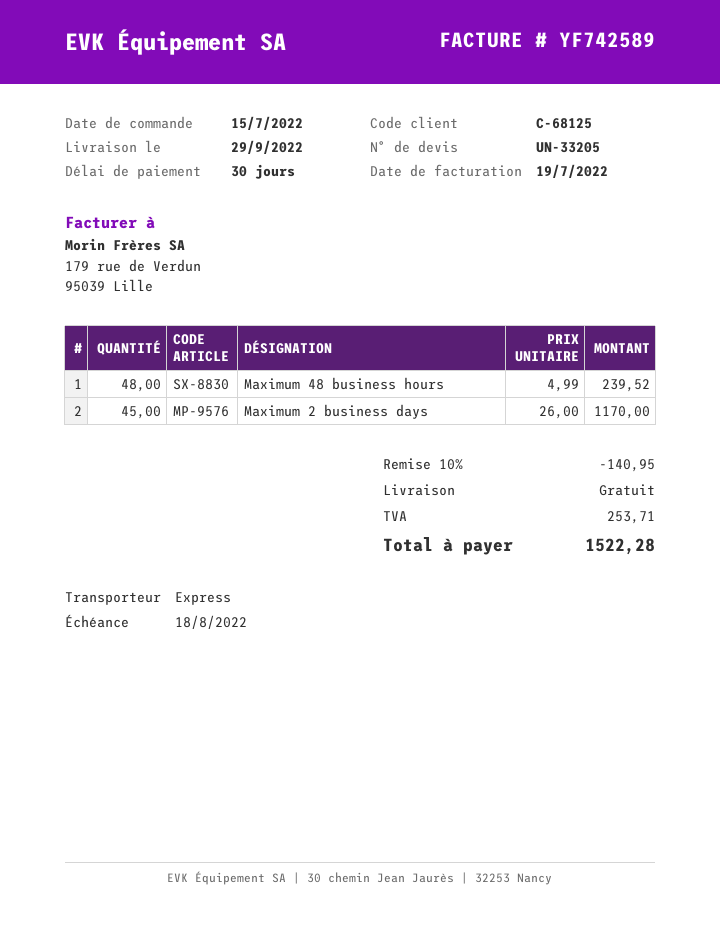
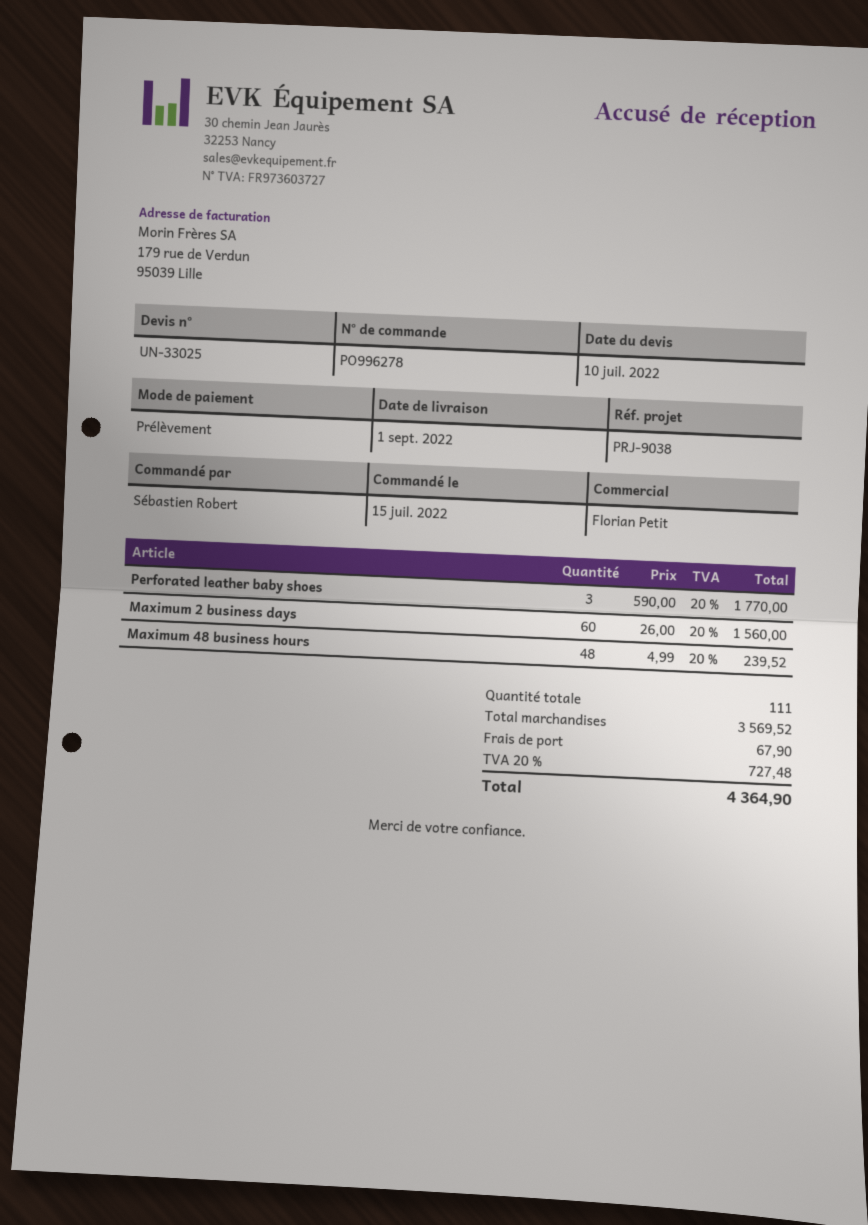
quote number: UN-33205 -> UN-33025
delivery date: 2022-09-29 -> 2022-09-01
Maximum 2 business days: 45 x 26.00 = 1170.00 -> 60 x 26.00 = 1560.00
Perforated leather baby shoes: none -> 3 x 590.00 = 1770.00
discount: 10% = 140.95 -> none
shipping: 0.00 -> 67.90
tax: 253.71 -> 727.48
total: 1522.28 -> 4364.90

